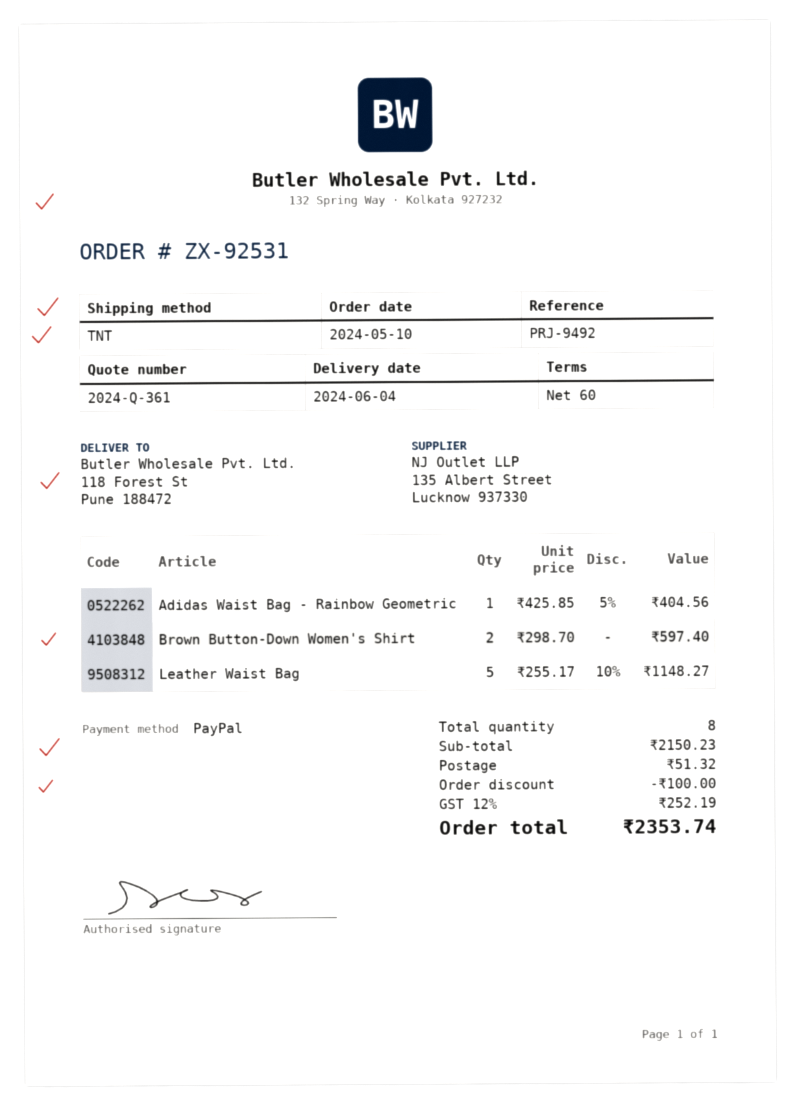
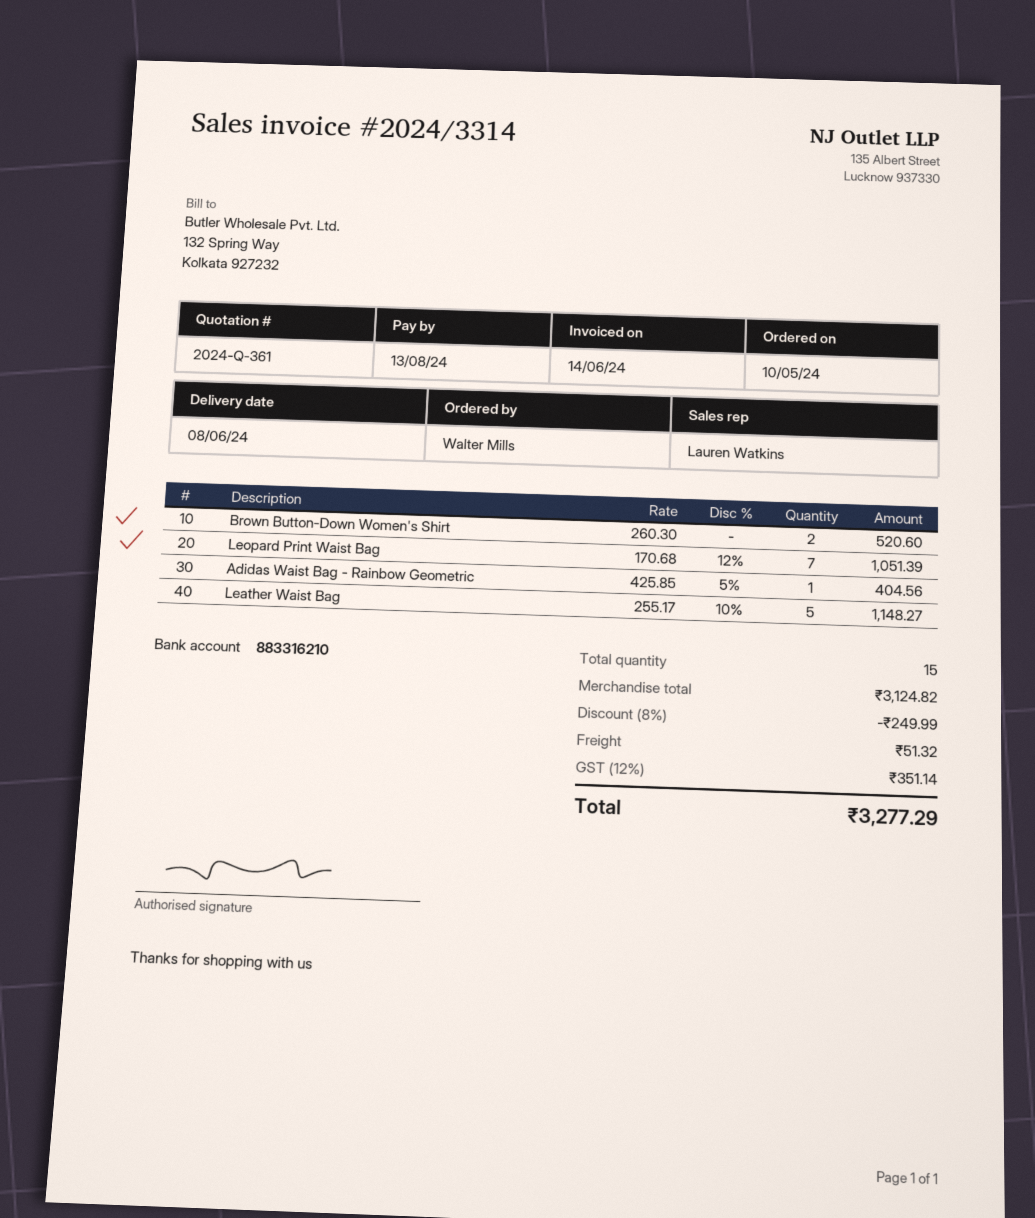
delivery date: 2024-06-04 -> 2024-06-08
Brown Button-Down Women's Shirt: 2 x 298.70 = 597.40 -> 2 x 260.30 = 520.60
Leopard Print Waist Bag: none -> 7 x 170.68 - 12% = 1051.39
total quantity: 8 -> 15
subtotal: 2150.23 -> 3124.82
discount: 100.00 -> 249.99
tax: 12% = 252.19 -> 12% = 351.14
total: 2353.74 -> 3277.29

